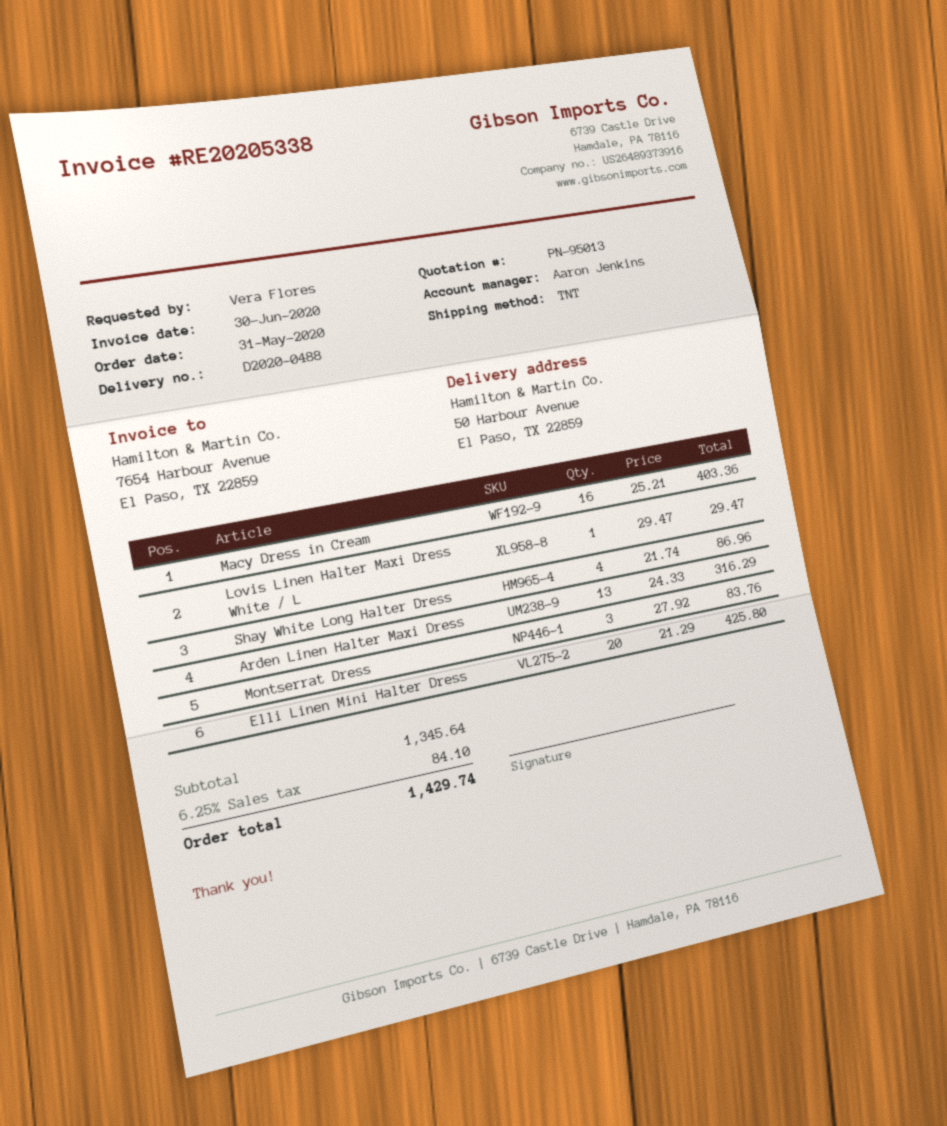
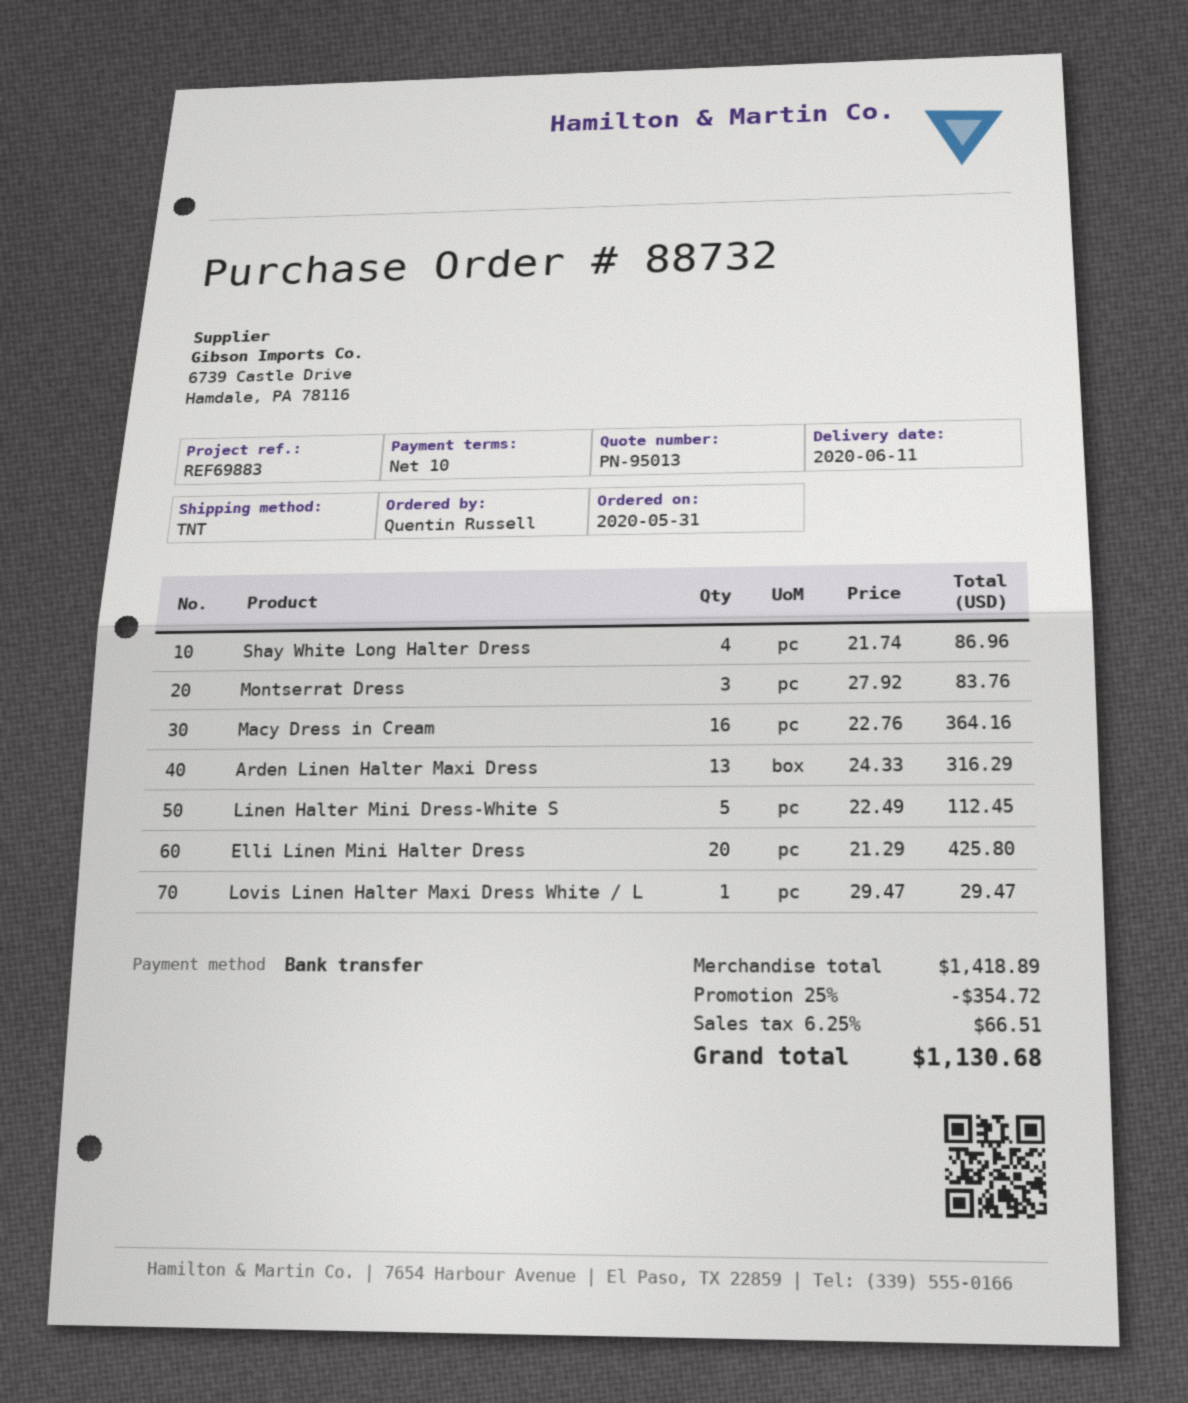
ordered by: Vera Flores -> Quentin Russell
Macy Dress in Cream: 16 x 25.21 = 403.36 -> 16 x 22.76 = 364.16
Linen Halter Mini Dress-White S: none -> 5 x 22.49 = 112.45
subtotal: 1345.64 -> 1418.89
discount: none -> 25% = 354.72
tax: 6.25% = 84.10 -> 6.25% = 66.51
total: 1429.74 -> 1130.68

